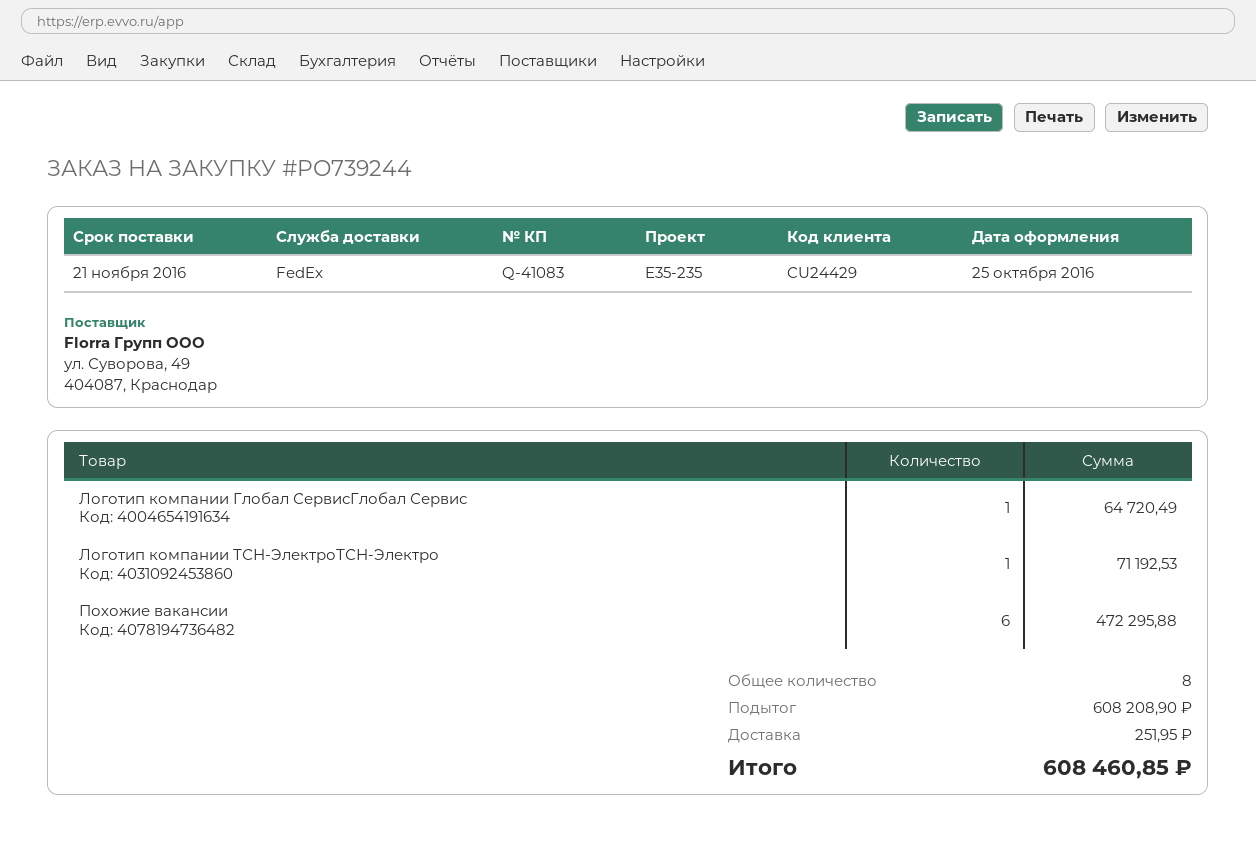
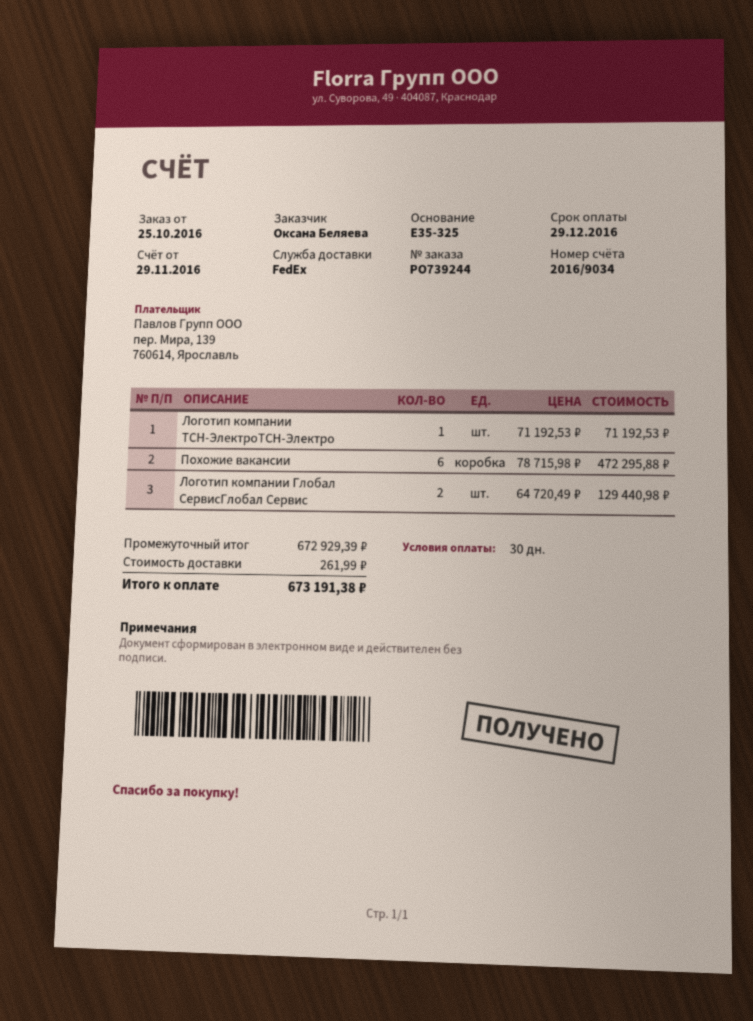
reference: E35-235 -> E35-325
Логотип компании Глобал СервисГлобал Сервис: 1 for 64720.49 -> 2 for 129440.98
subtotal: 608208.90 -> 672929.39
shipping: 251.95 -> 261.99
total: 608460.85 -> 673191.38

